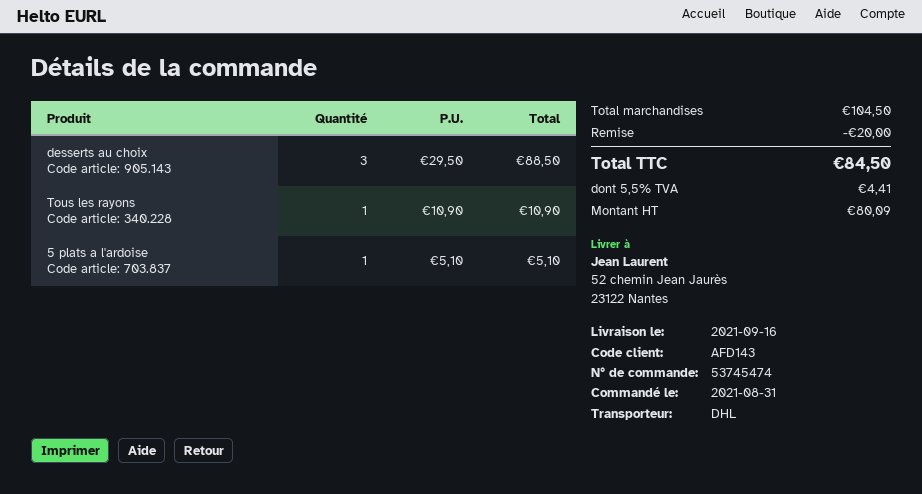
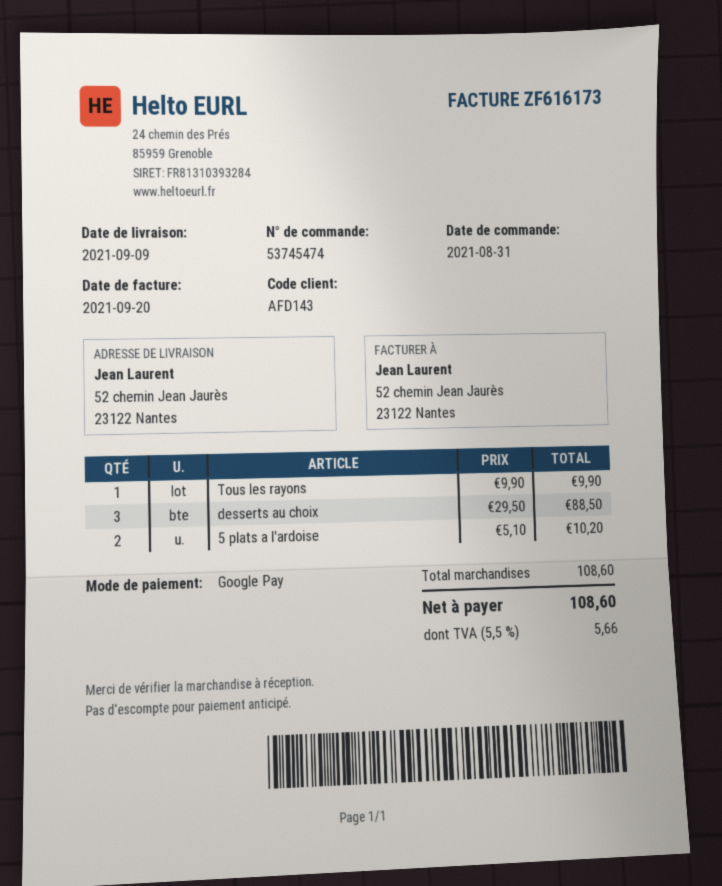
delivery date: 2021-09-16 -> 2021-09-09
Tous les rayons: 1 x 10.90 = 10.90 -> 1 x 9.90 = 9.90
5 plats a l'ardoise: 1 x 5.10 = 5.10 -> 2 x 5.10 = 10.20
subtotal: 104.50 -> 108.60
discount: 20.00 -> none
tax: 5.5% = 4.41 -> 5.5% = 5.66
total: 84.50 -> 108.60

